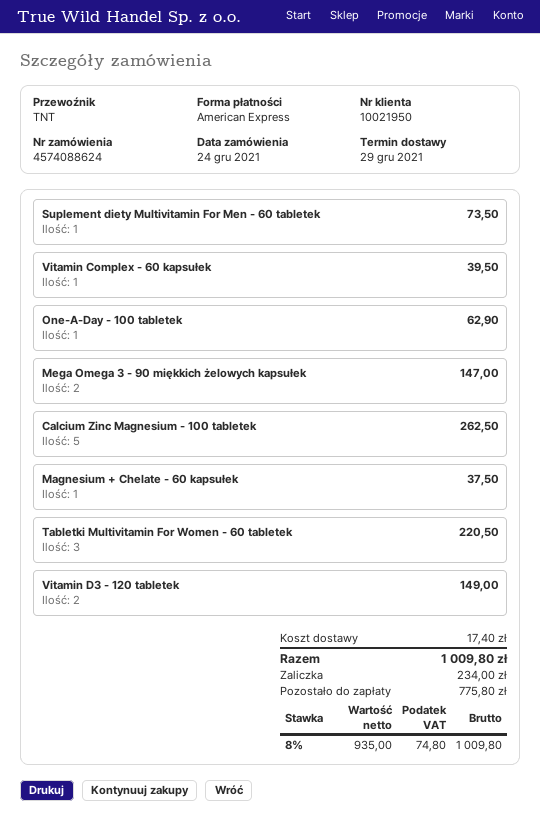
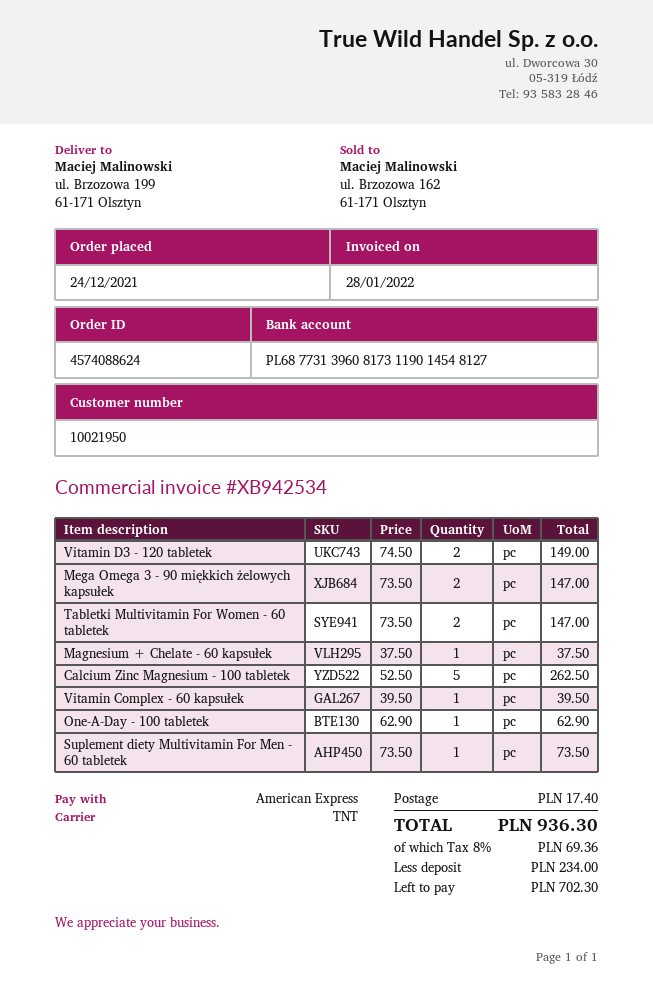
Tabletki Multivitamin For Women - 60 tabletek: 3 for 220.50 -> 2 for 147.00
tax: 8% = 74.80 -> 8% = 69.36
total: 1009.80 -> 936.30
balance: 775.80 -> 702.30

